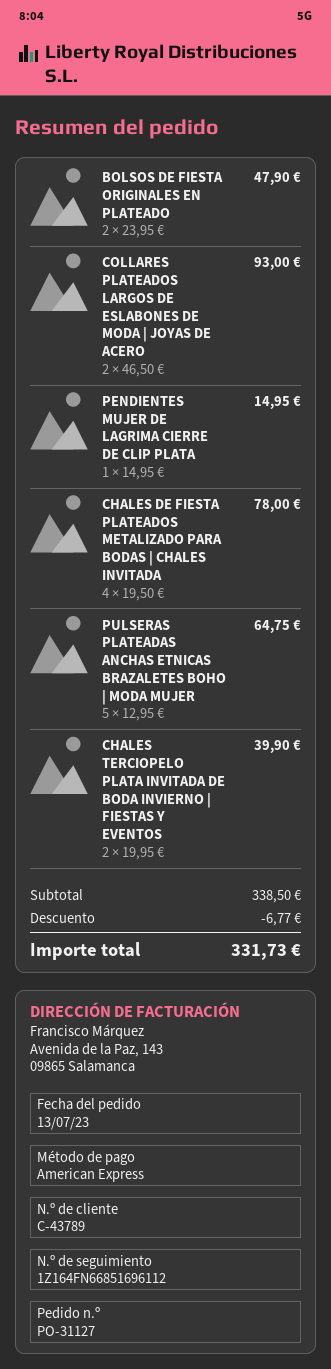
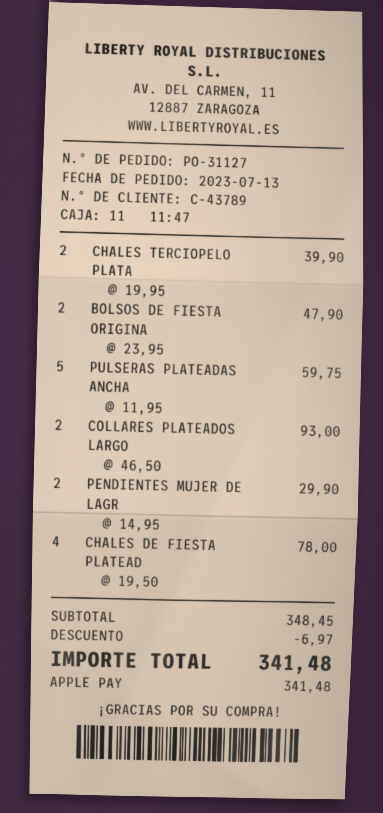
payment method: American Express -> Apple Pay
PENDIENTES MUJER DE LAGRIMA CIERRE DE CLIP PLATA: 1 x 14.95 = 14.95 -> 2 x 14.95 = 29.90
PULSERAS PLATEADAS ANCHAS ETNICAS BRAZALETES BOHO | MODA MUJER: 5 x 12.95 = 64.75 -> 5 x 11.95 = 59.75
subtotal: 338.50 -> 348.45
discount: 6.77 -> 6.97
total: 331.73 -> 341.48

